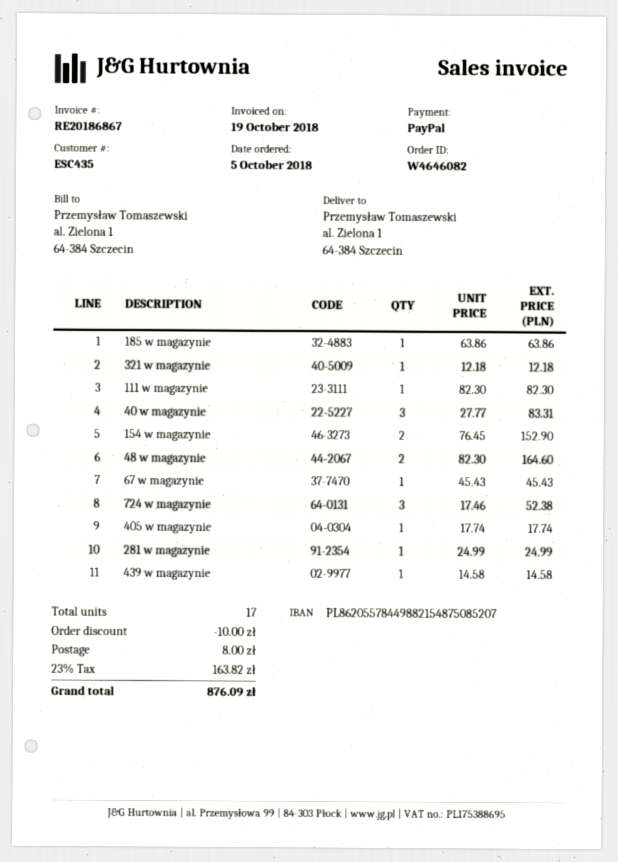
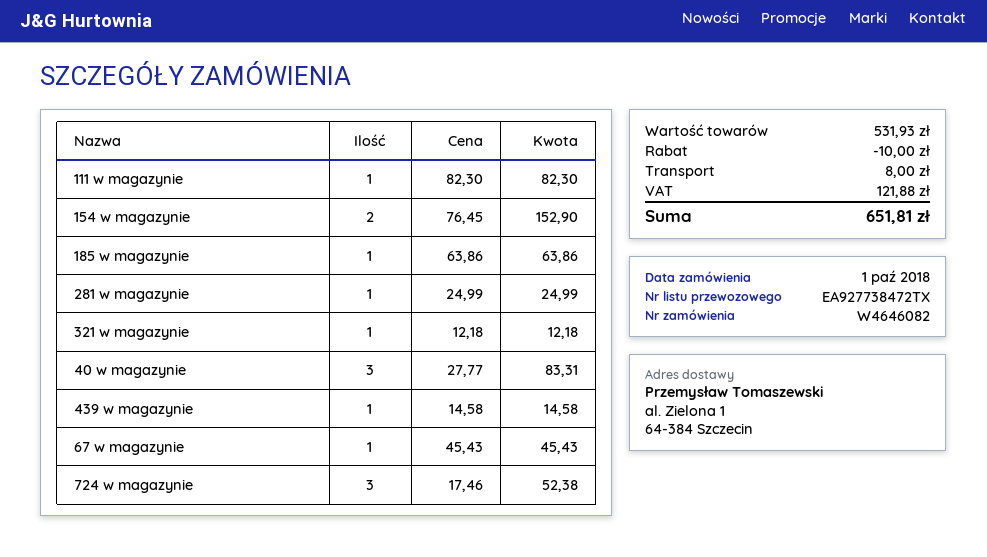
order date: 2018-10-05 -> 2018-10-01
48 w magazynie: 2 x 82.30 = 164.60 -> none
405 w magazynie: 1 x 17.74 = 17.74 -> none
tax: 163.82 -> 121.88
total: 876.09 -> 651.81

